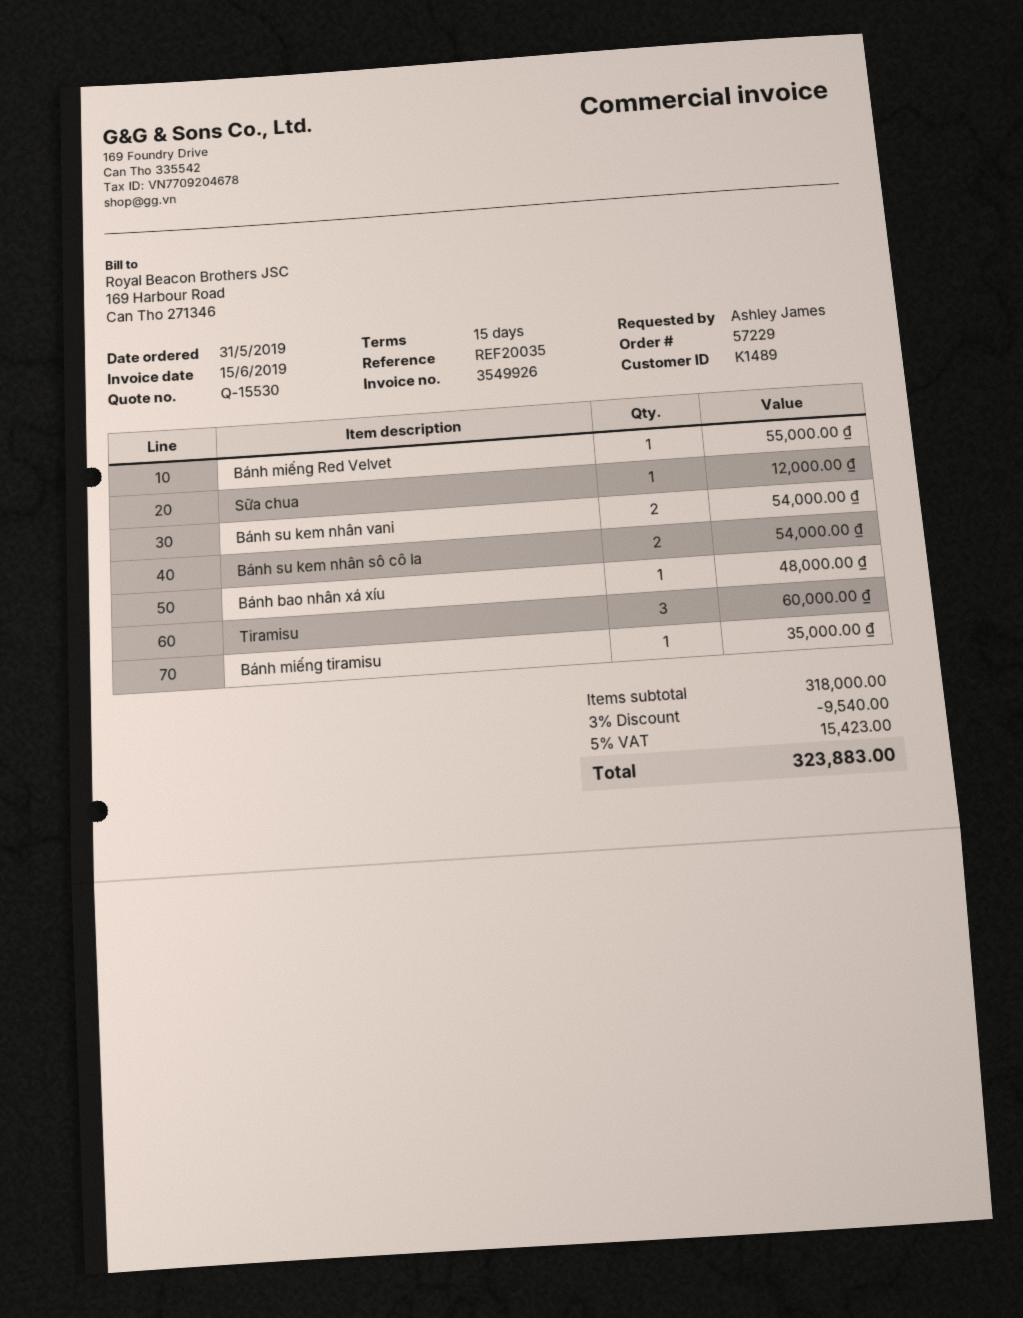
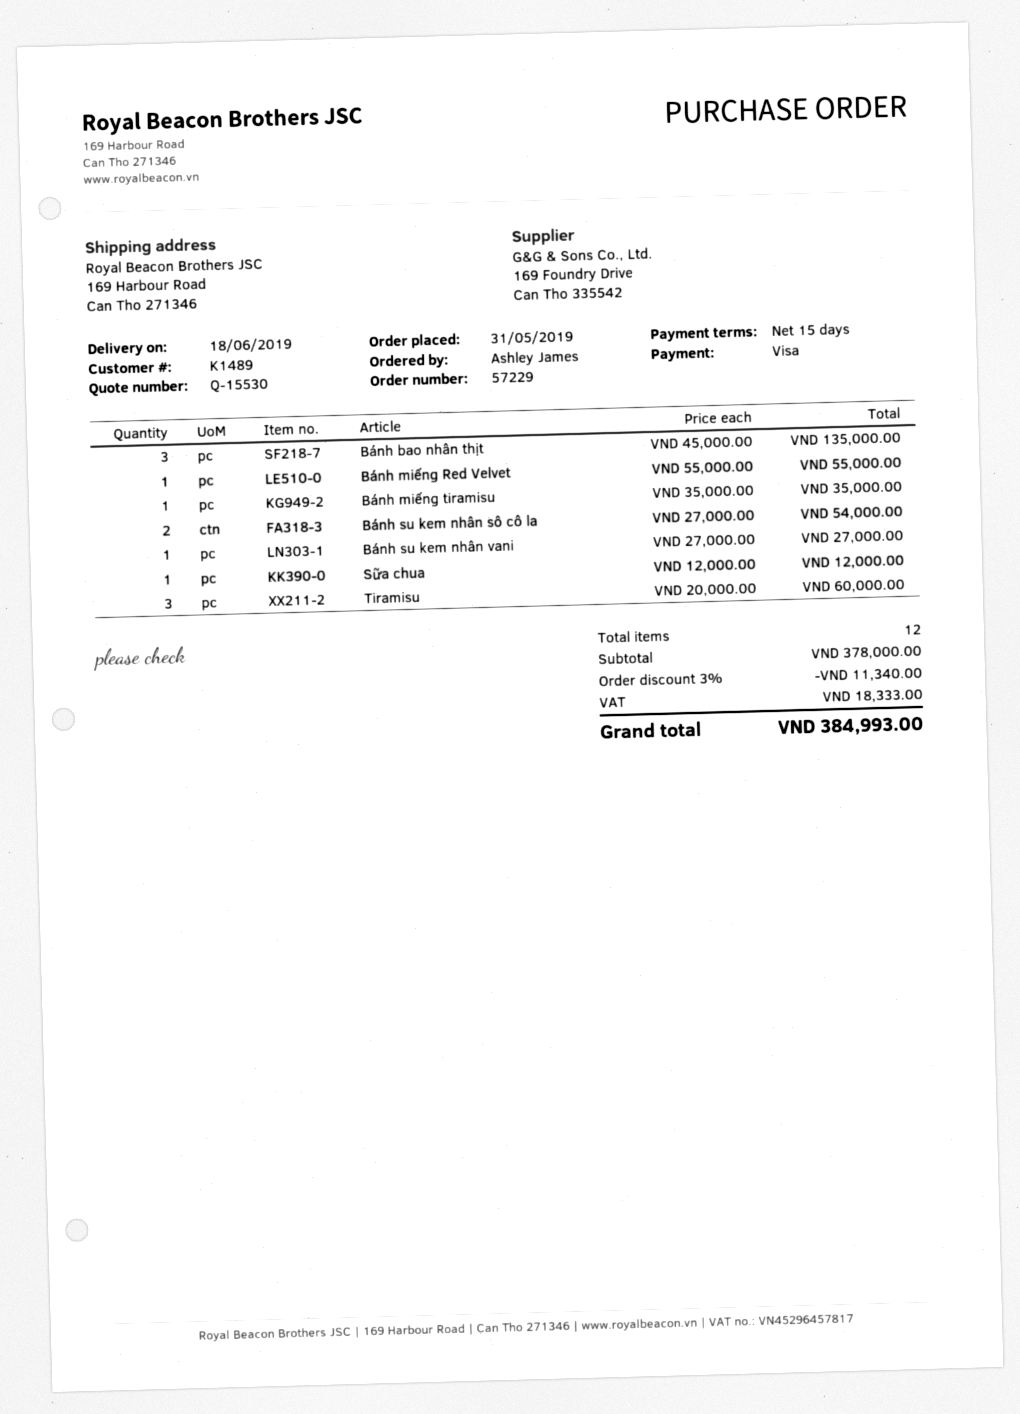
Bánh su kem nhân vani: 2 for 54000.00 -> 1 for 27000.00
Bánh bao nhân xá xíu: 1 for 48000.00 -> none
Bánh bao nhân thịt: none -> 3 for 135000.00
subtotal: 318000.00 -> 378000.00
discount: 3% = 9540.00 -> 3% = 11340.00
tax: 15423.00 -> 18333.00
total: 323883.00 -> 384993.00

